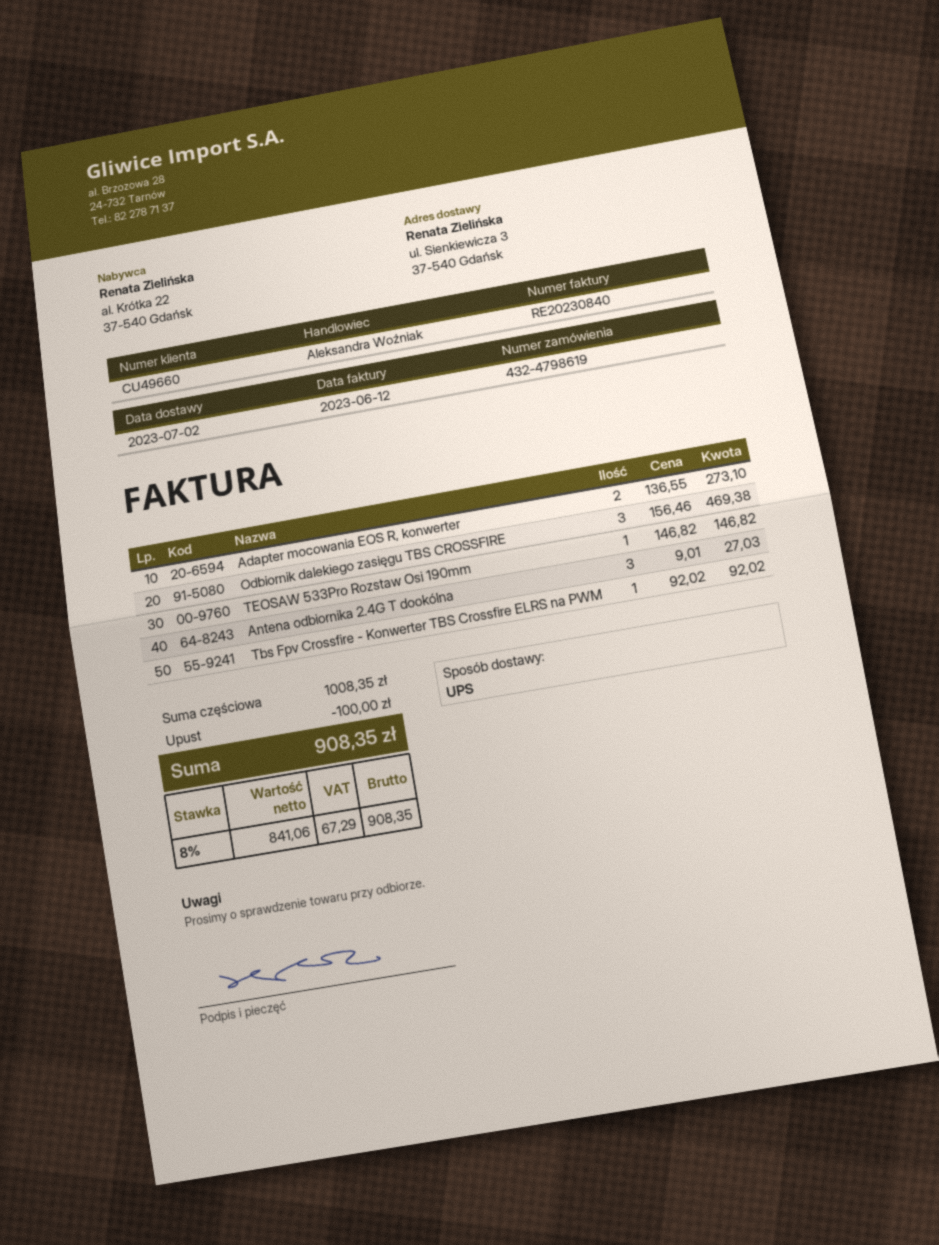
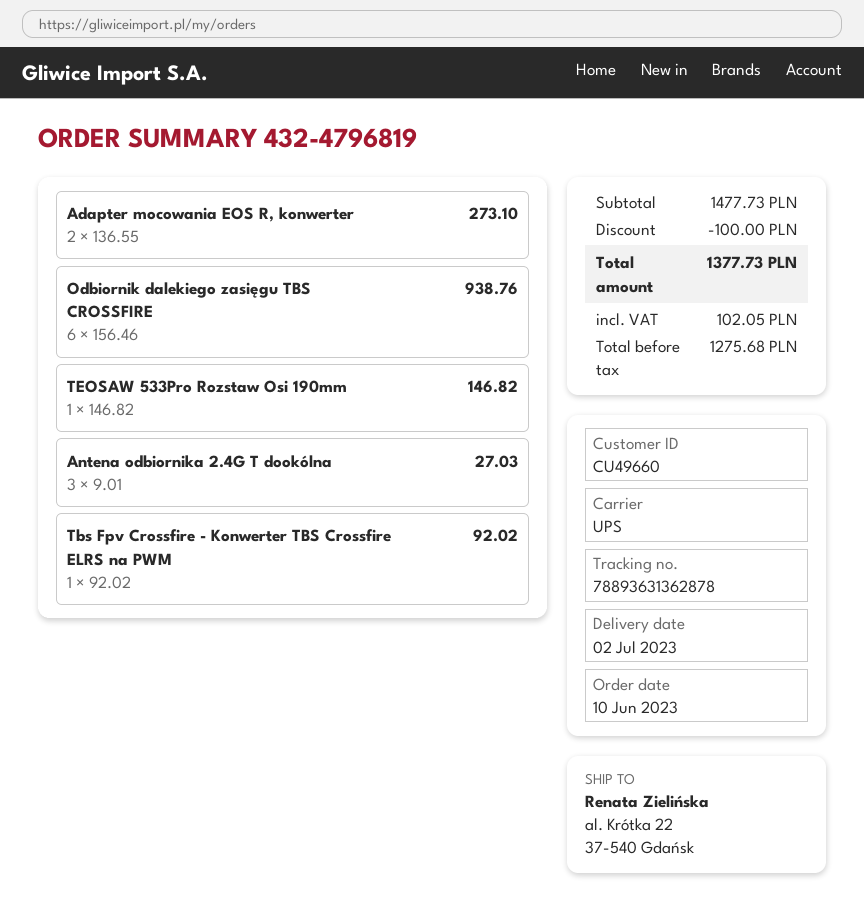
order number: 432-4798619 -> 432-4796819
ship to: ul. Sienkiewicza 3, 37-540 Gdańsk -> al. Krótka 22, 37-540 Gdańsk
Odbiornik dalekiego zasięgu TBS CROSSFIRE: 3 x 156.46 = 469.38 -> 6 x 156.46 = 938.76
subtotal: 1008.35 -> 1477.73
net: 841.06 -> 1275.68
tax: 67.29 -> 102.05
total: 908.35 -> 1377.73

